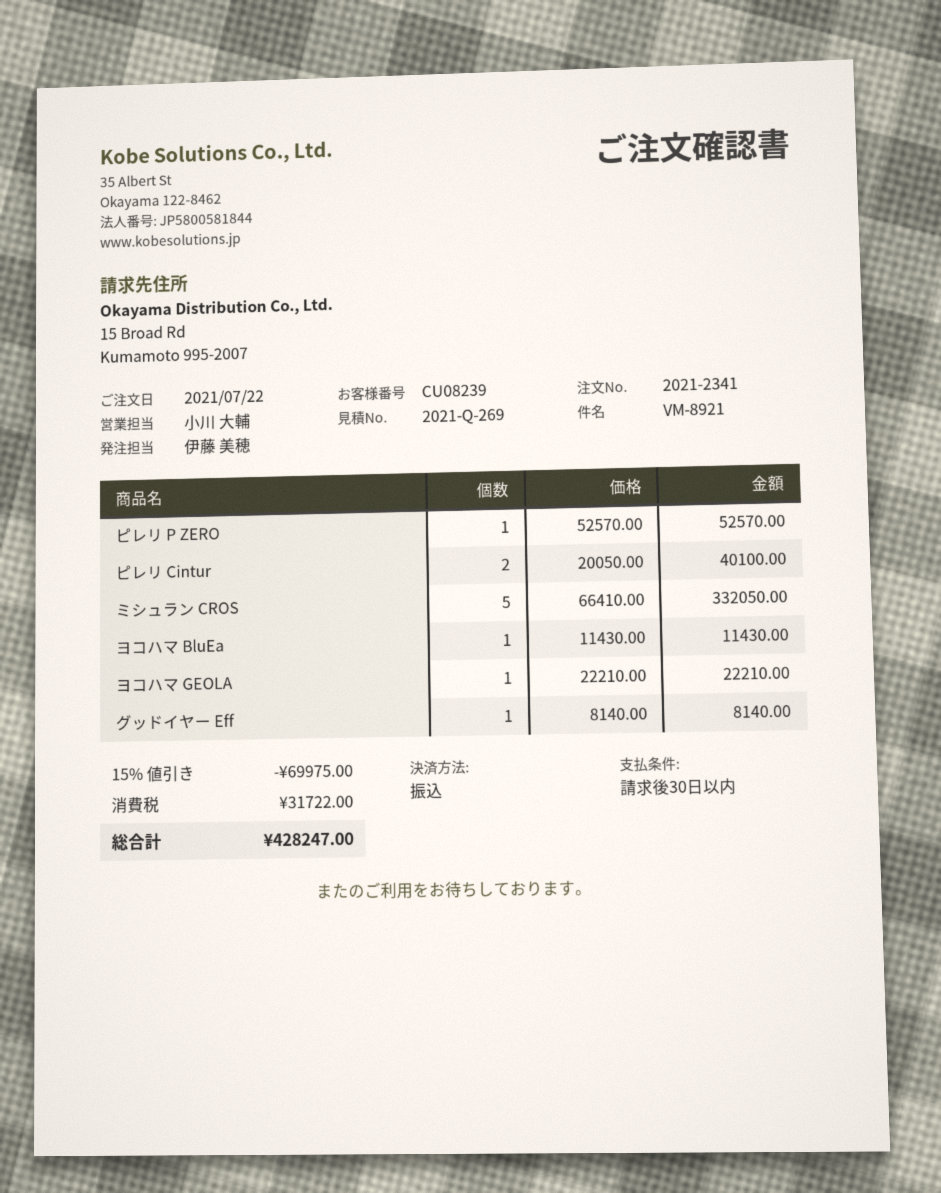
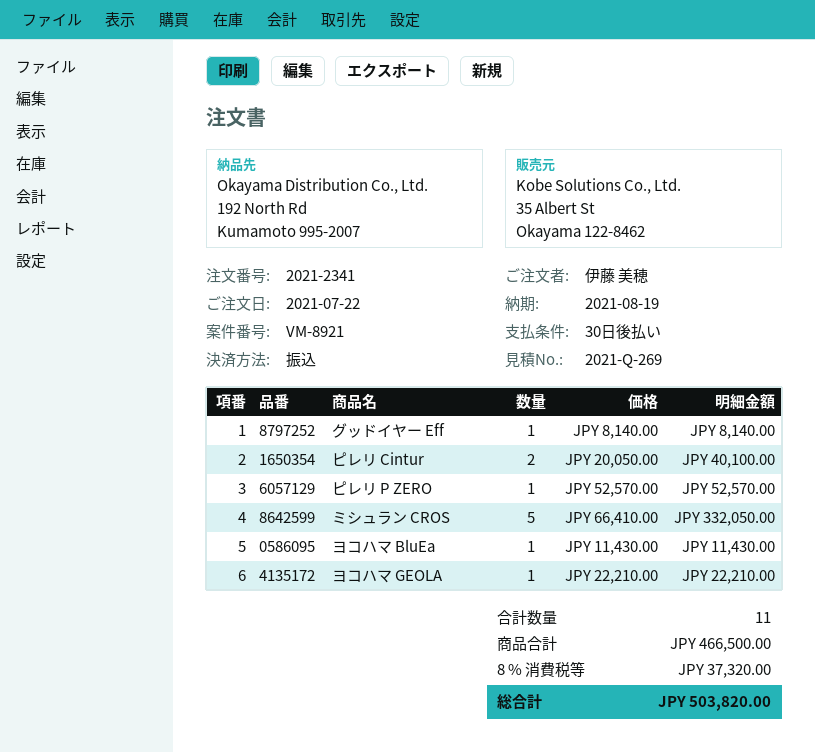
discount: 15% = 69975.00 -> none
tax: 31722.00 -> 37320.00
total: 428247.00 -> 503820.00

